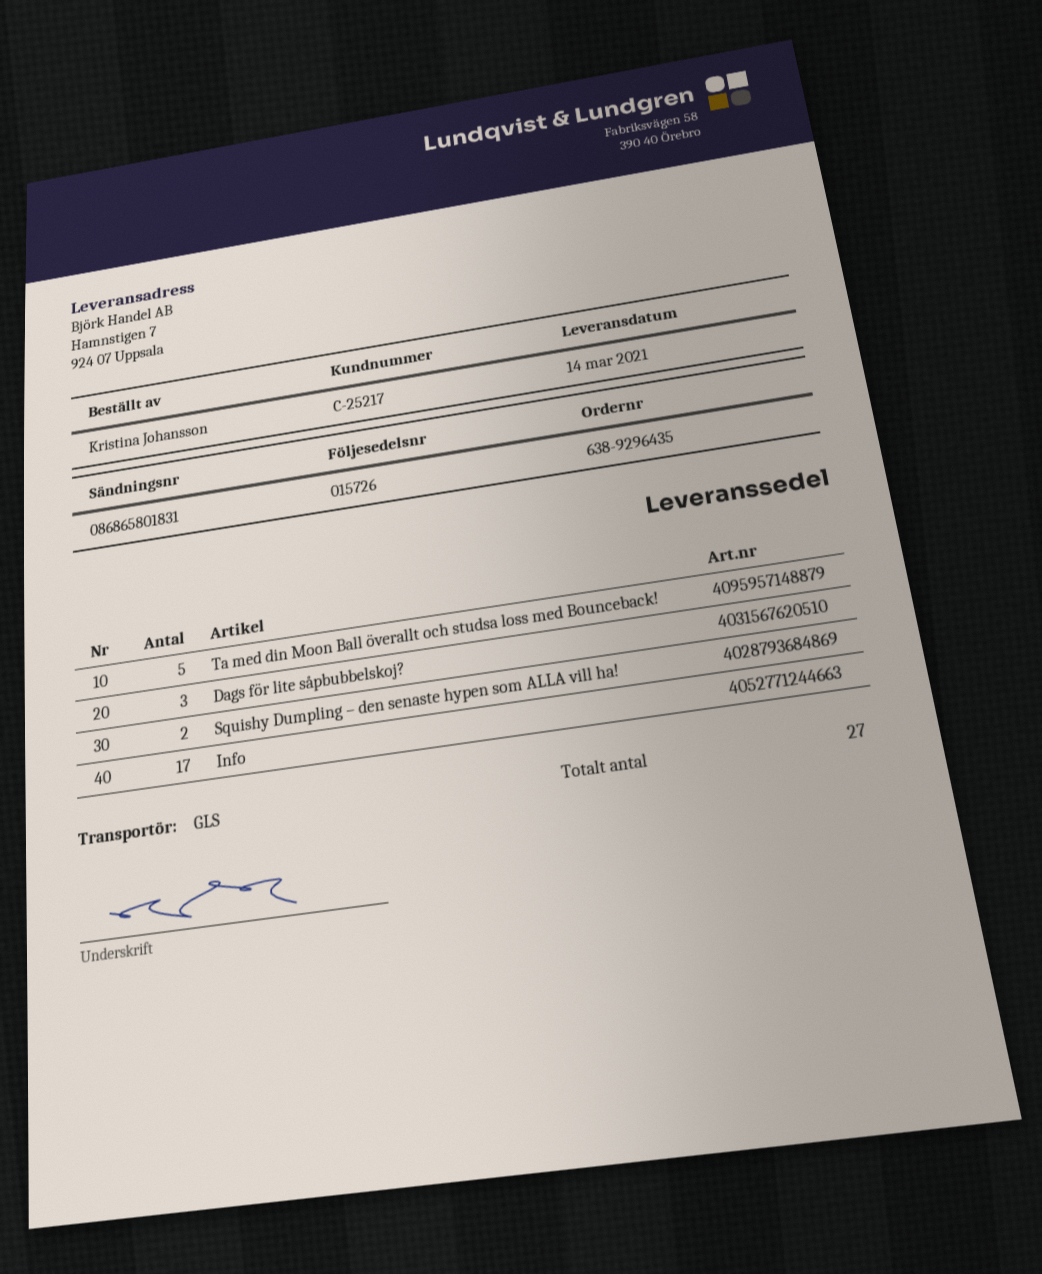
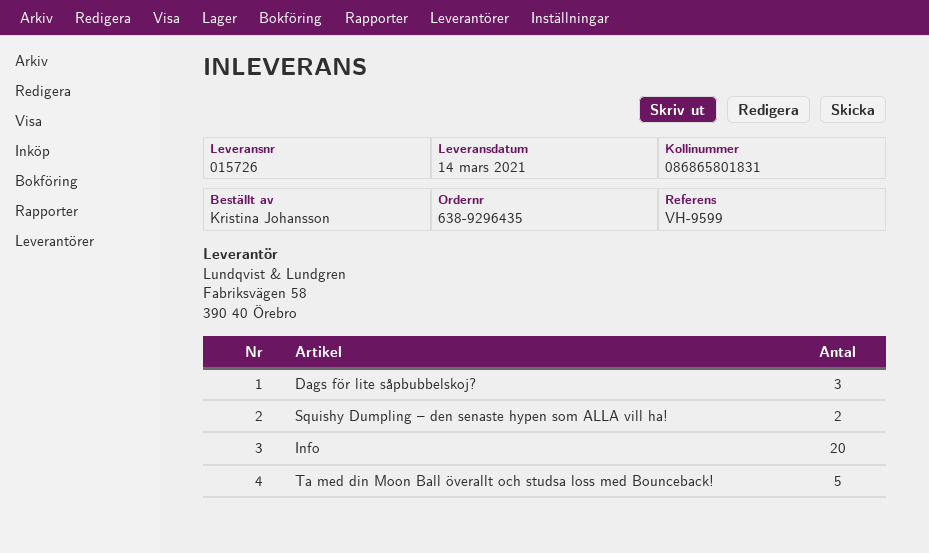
Info: 17 -> 20

